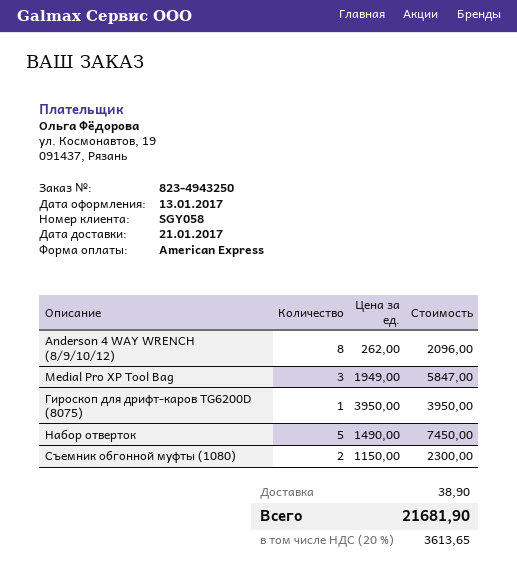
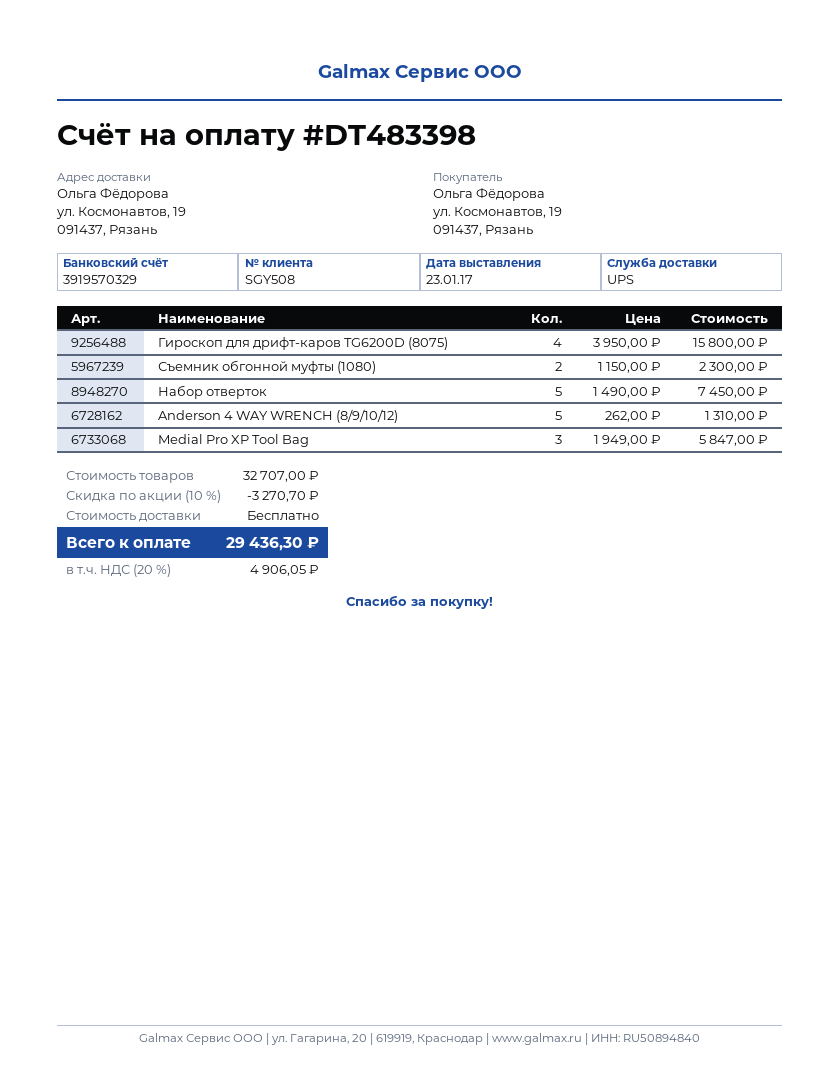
customer number: SGY058 -> SGY508
Anderson 4 WAY WRENCH (8/9/10/12): 8 x 262.00 = 2096.00 -> 5 x 262.00 = 1310.00
Гироскоп для дрифт-каров TG6200D (8075): 1 x 3950.00 = 3950.00 -> 4 x 3950.00 = 15800.00
discount: none -> 10% = 3270.70
shipping: 38.90 -> 0.00
tax: 20% = 3613.65 -> 20% = 4906.05
total: 21681.90 -> 29436.30

